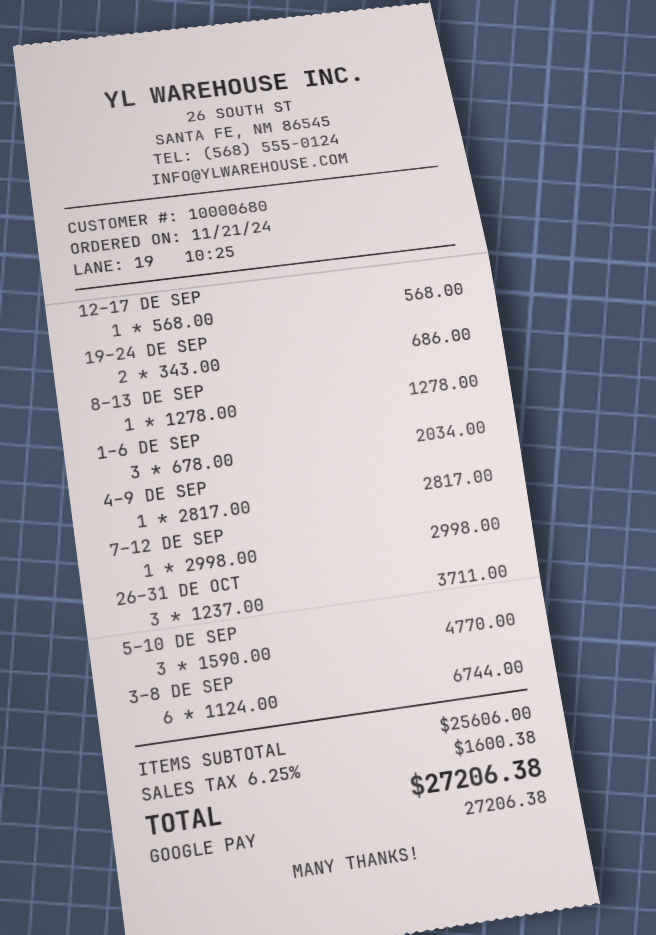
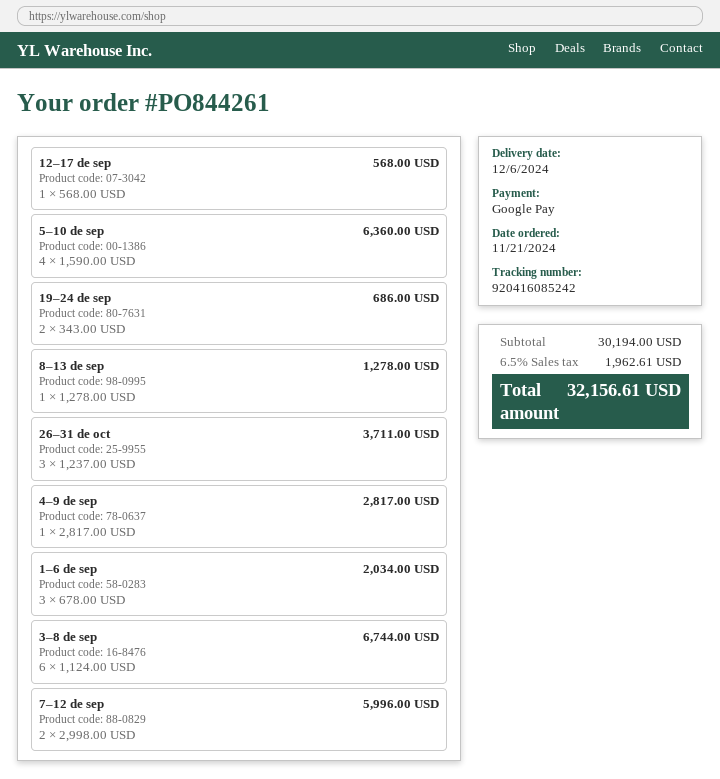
7–12 DE SEP: 1 x 2998.00 = 2998.00 -> 2 x 2998.00 = 5996.00
5–10 DE SEP: 3 x 1590.00 = 4770.00 -> 4 x 1590.00 = 6360.00
subtotal: 25606.00 -> 30194.00
tax: 6.25% = 1600.38 -> 6.5% = 1962.61
total: 27206.38 -> 32156.61

